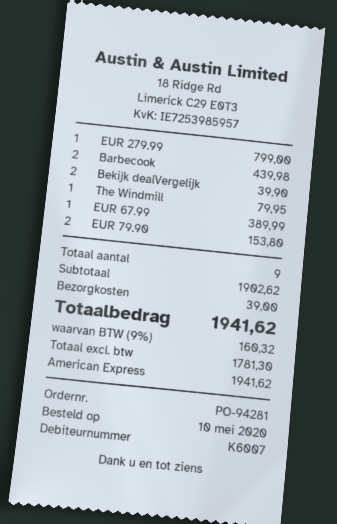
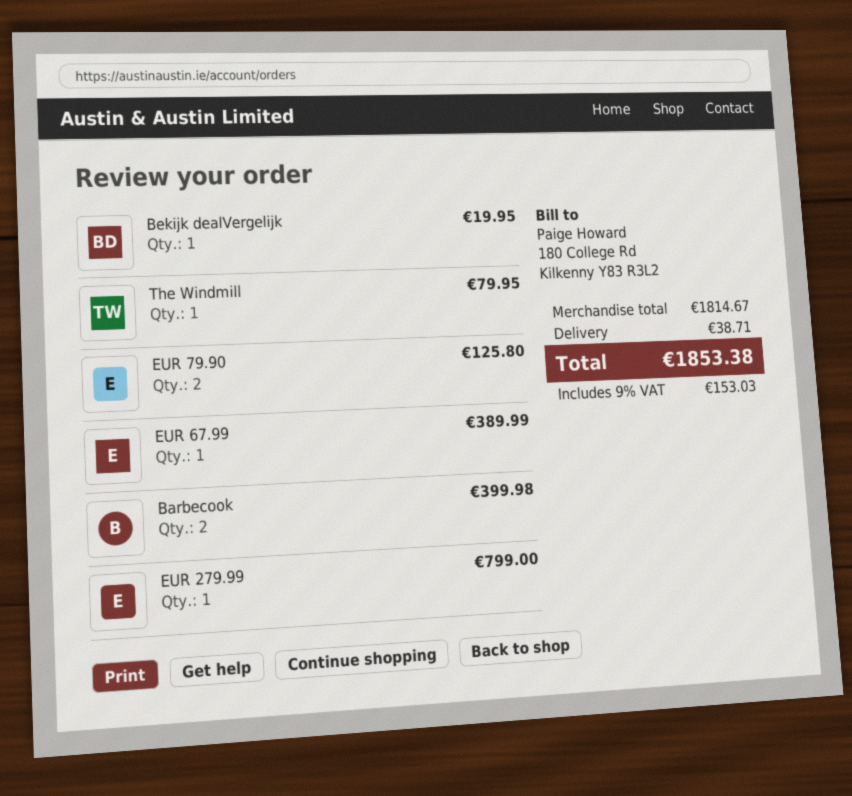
Barbecook: 2 for 439.98 -> 2 for 399.98
Bekijk dealVergelijk: 2 for 39.90 -> 1 for 19.95
EUR 79.90: 2 for 153.80 -> 2 for 125.80
subtotal: 1902.62 -> 1814.67
shipping: 39.00 -> 38.71
tax: 9% = 160.32 -> 9% = 153.03
total: 1941.62 -> 1853.38

